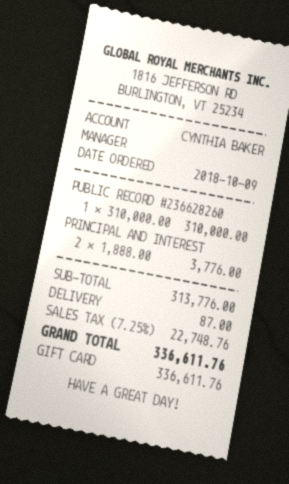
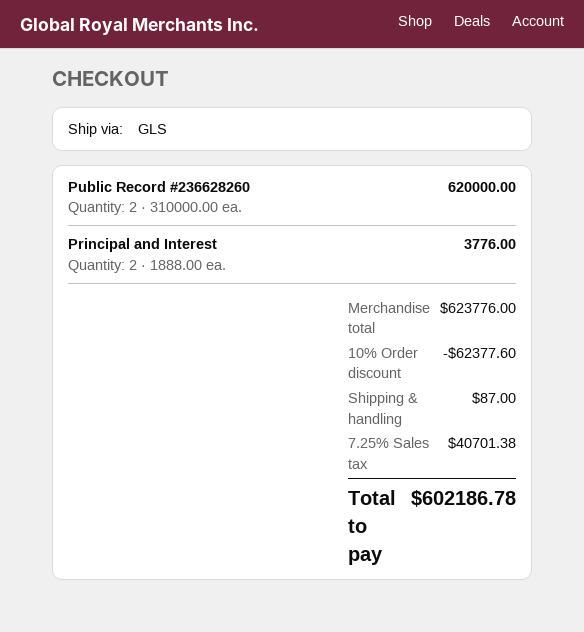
PUBLIC RECORD #236628260: 1 x 310000.00 = 310000.00 -> 2 x 310000.00 = 620000.00
subtotal: 313776.00 -> 623776.00
discount: none -> 10% = 62377.60
tax: 7.25% = 22748.76 -> 7.25% = 40701.38
total: 336611.76 -> 602186.78

